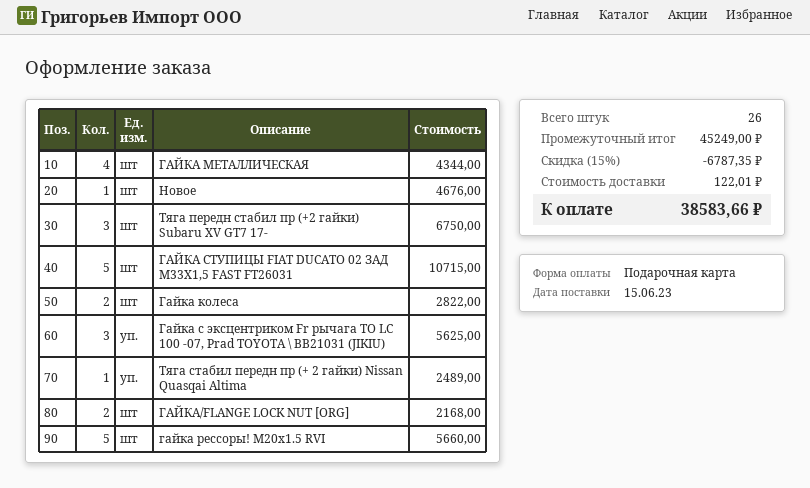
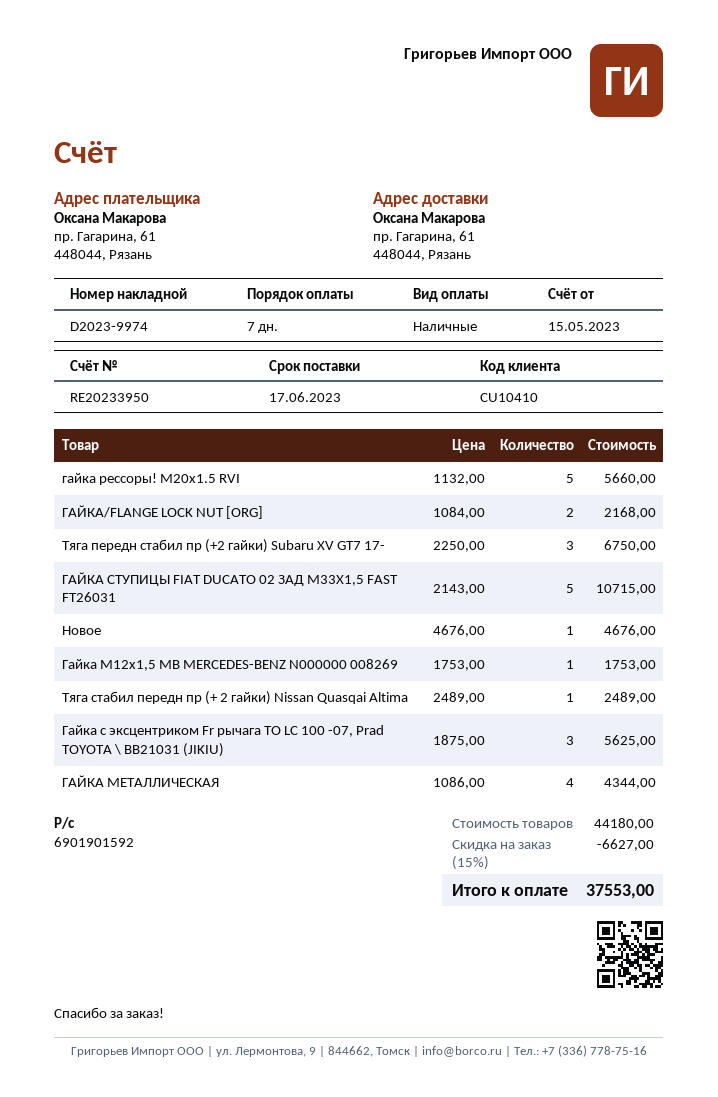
delivery date: 2023-06-15 -> 2023-06-17
payment method: gift card -> cash
Гайка колеса: 2 for 2822.00 -> none
Гайка М12х1,5 MB MERCEDES-BENZ N000000 008269: none -> 1 for 1753.00
subtotal: 45249.00 -> 44180.00
discount: 15% = 6787.35 -> 15% = 6627.00
shipping: 122.01 -> none
total: 38583.66 -> 37553.00

